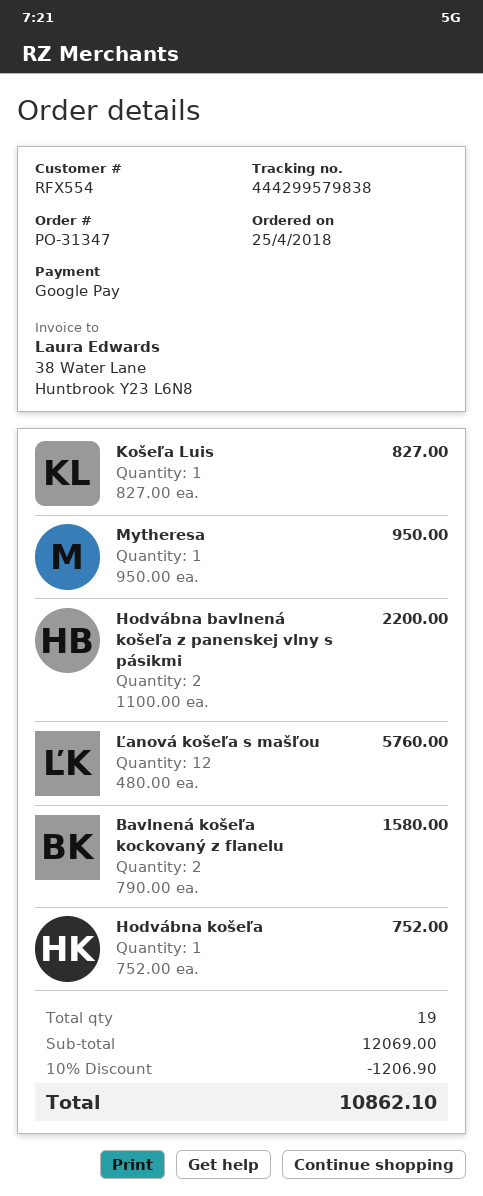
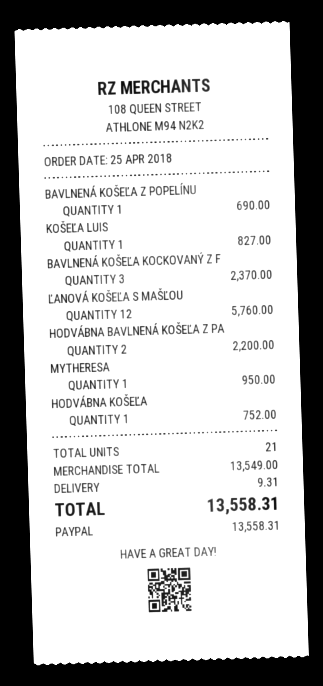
payment method: Google Pay -> PayPal
Bavlnená košeľa kockovaný z flanelu: 2 for 1580.00 -> 3 for 2370.00
BAVLNENÁ KOŠEĽA Z POPELÍNU: none -> 1 for 690.00
total quantity: 19 -> 21
subtotal: 12069.00 -> 13549.00
discount: 10% = 1206.90 -> none
shipping: none -> 9.31
total: 10862.10 -> 13558.31

